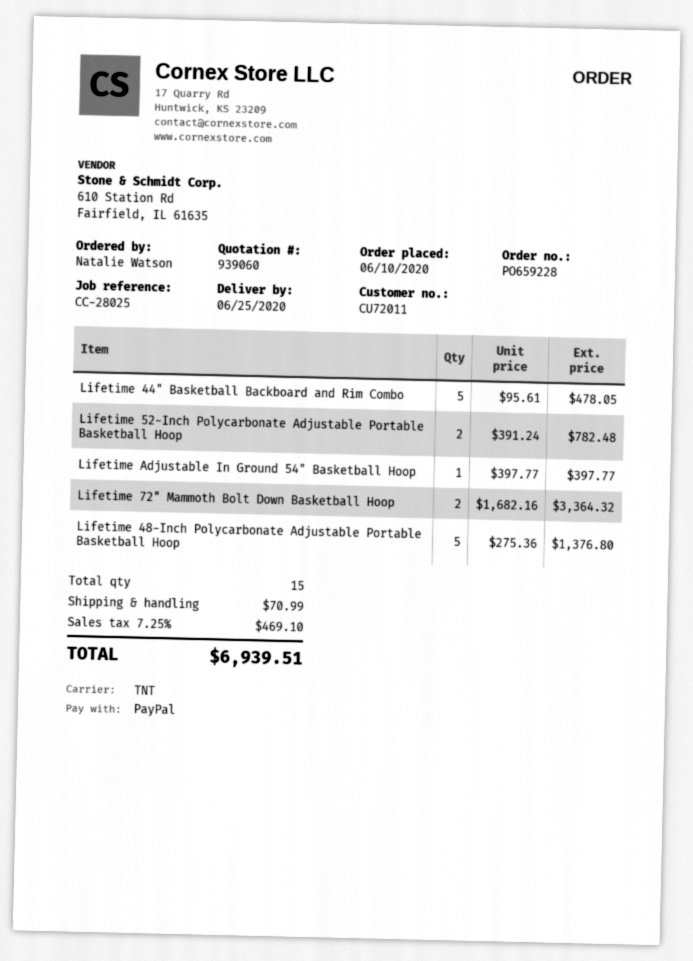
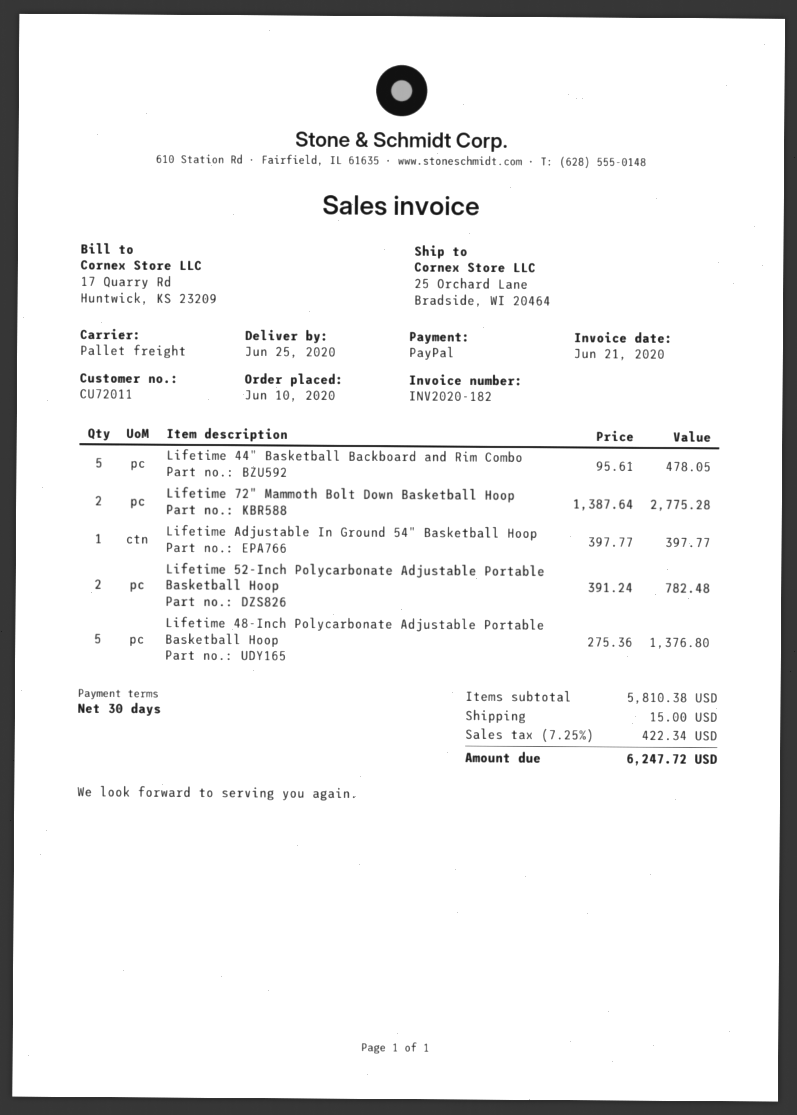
shipping method: TNT -> pallet freight
Lifetime 72" Mammoth Bolt Down Basketball Hoop: 2 x 1682.16 = 3364.32 -> 2 x 1387.64 = 2775.28
shipping: 70.99 -> 15.00
tax: 7.25% = 469.10 -> 7.25% = 422.34
total: 6939.51 -> 6247.72

